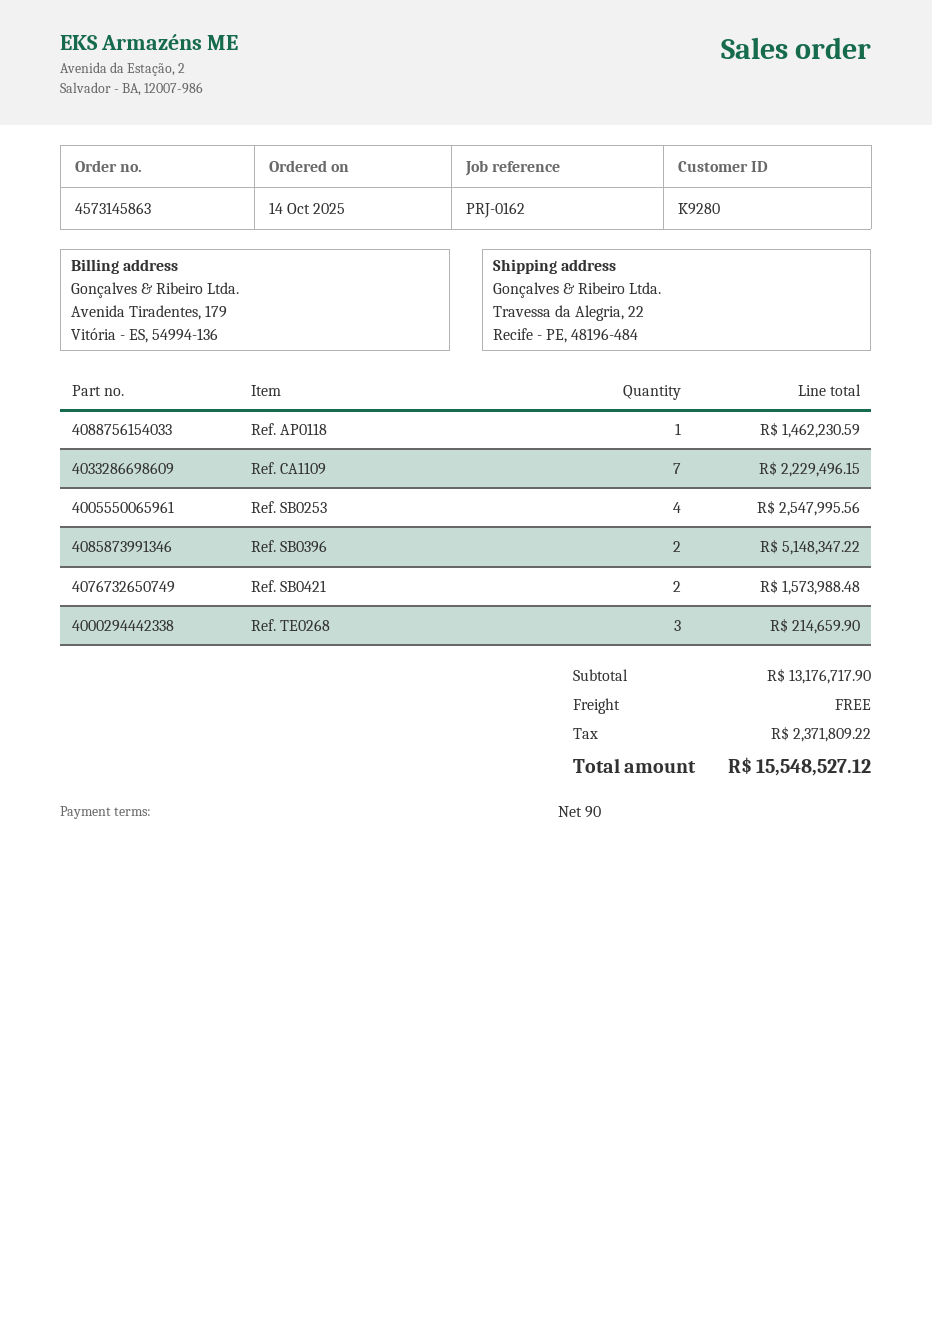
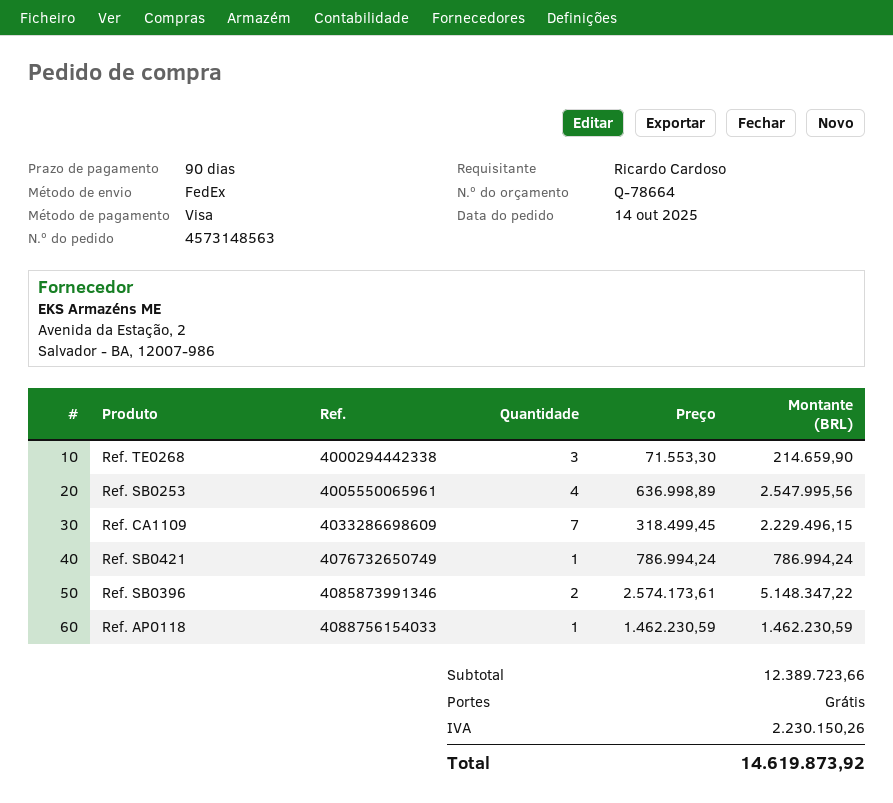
order number: 4573145863 -> 4573148563
Ref. SB0421: 2 for 1573988.48 -> 1 for 786994.24
subtotal: 13176717.90 -> 12389723.66
tax: 2371809.22 -> 2230150.26
total: 15548527.12 -> 14619873.92

